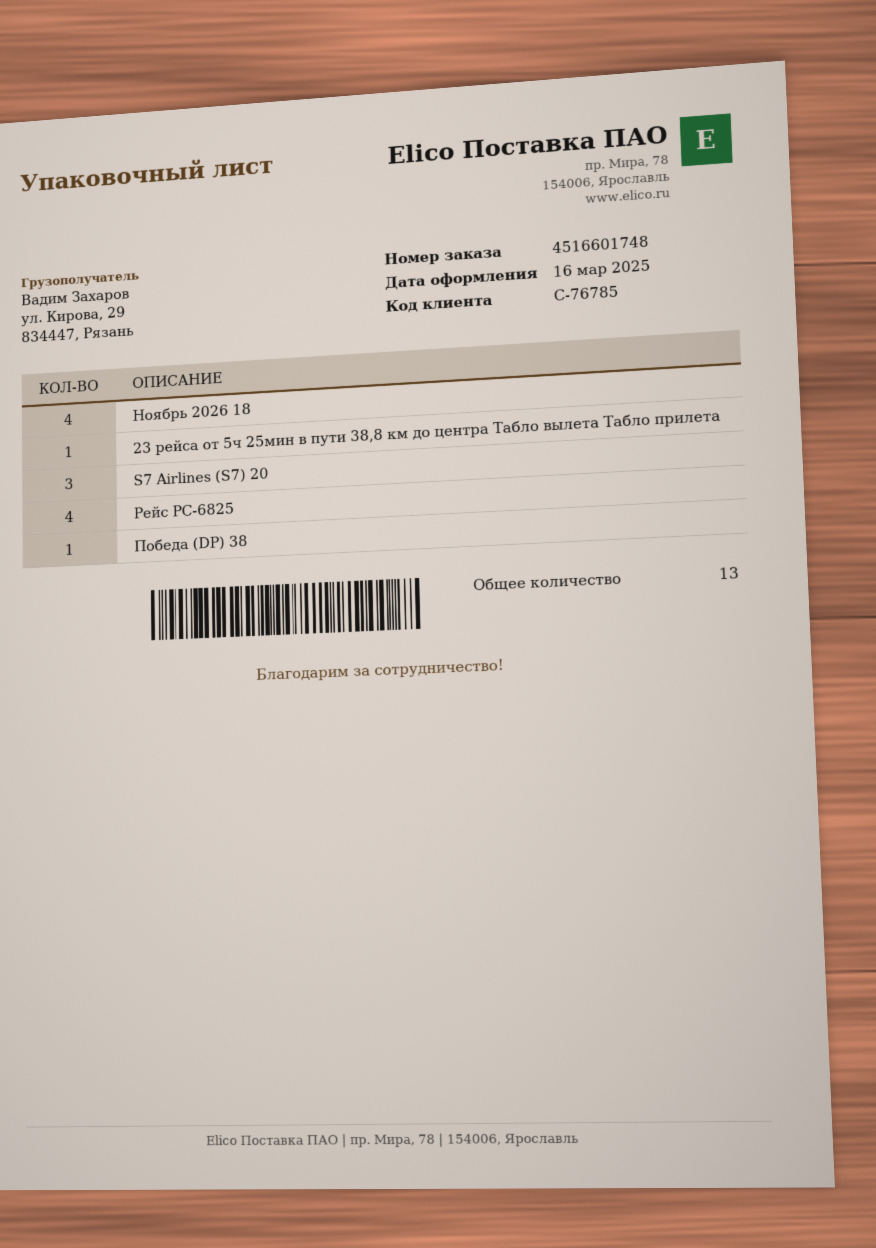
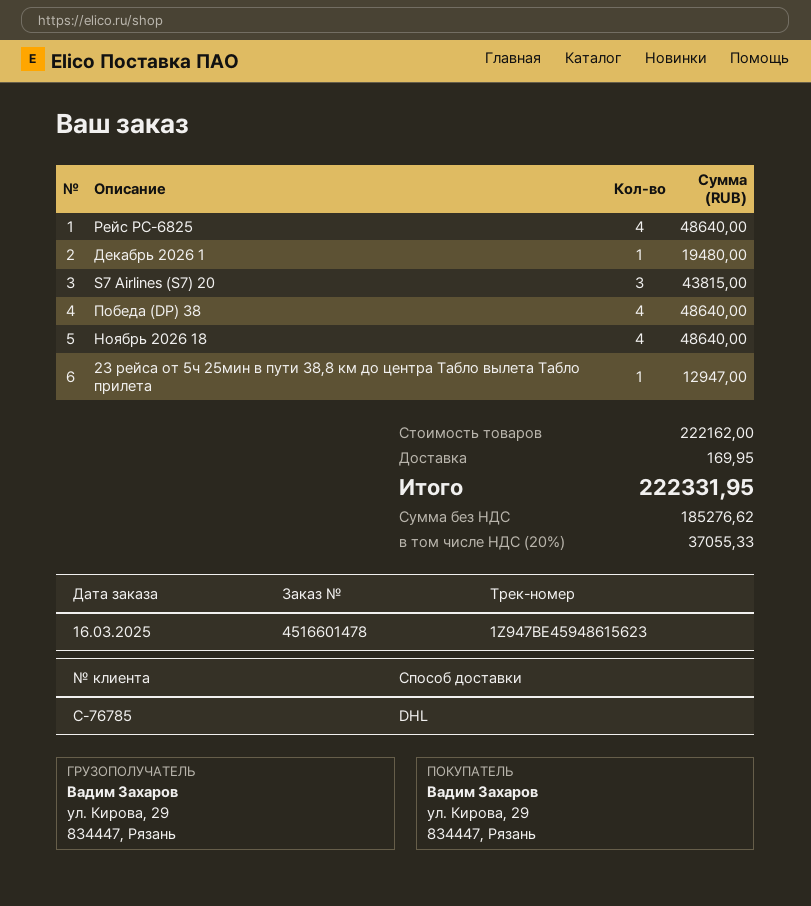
order number: 4516601748 -> 4516601478
Победа (DP) 38: 1 -> 4
Декабрь 2026 1: none -> 1

